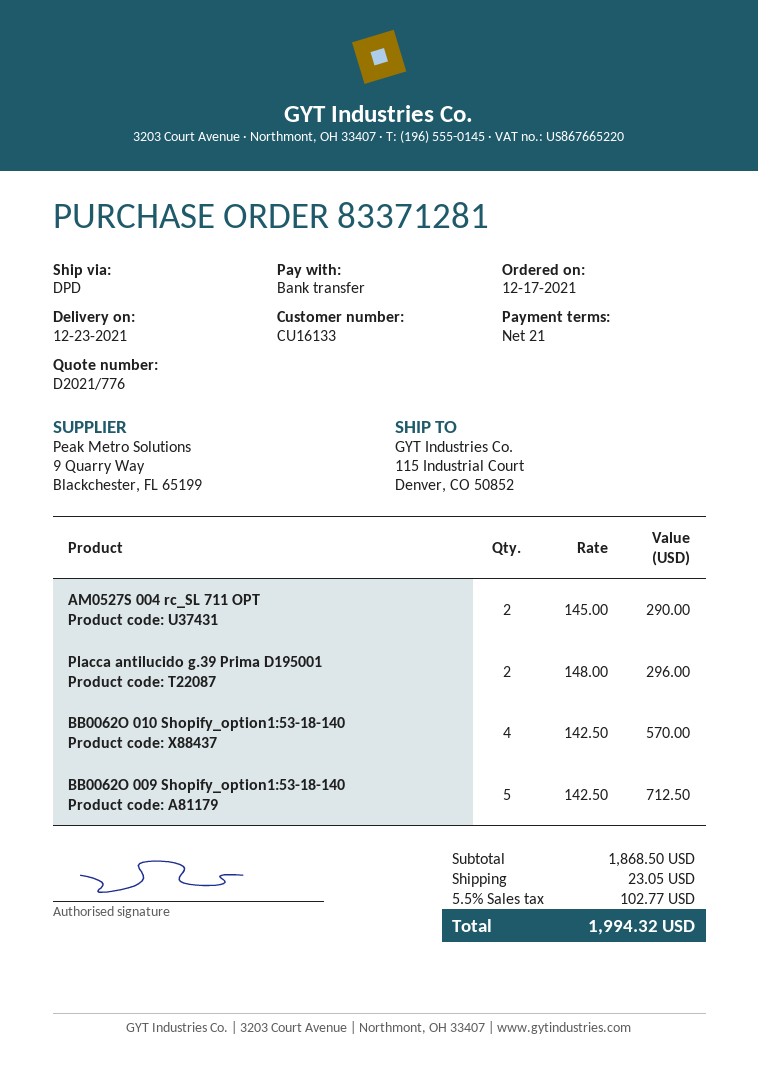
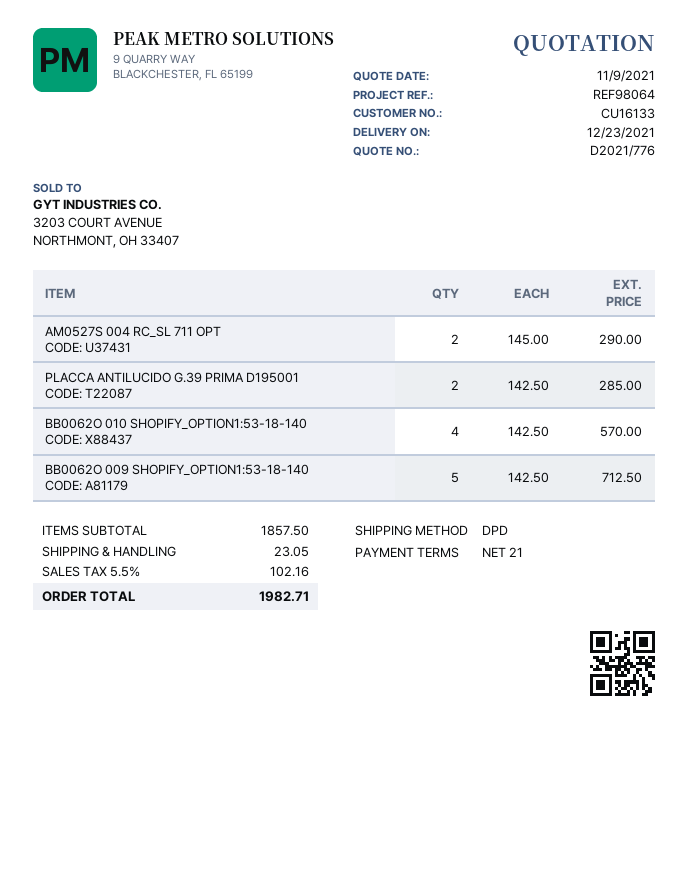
Placca antilucido g.39 Prima D195001: 2 x 148.00 = 296.00 -> 2 x 142.50 = 285.00
subtotal: 1868.50 -> 1857.50
tax: 5.5% = 102.77 -> 5.5% = 102.16
total: 1994.32 -> 1982.71

